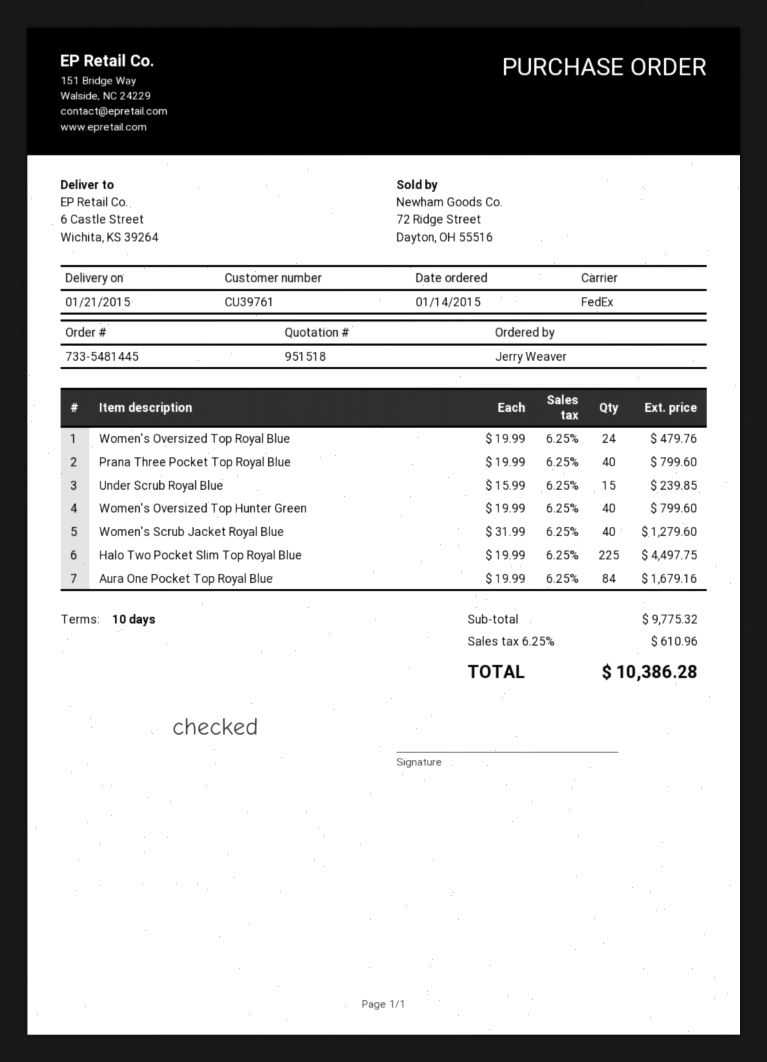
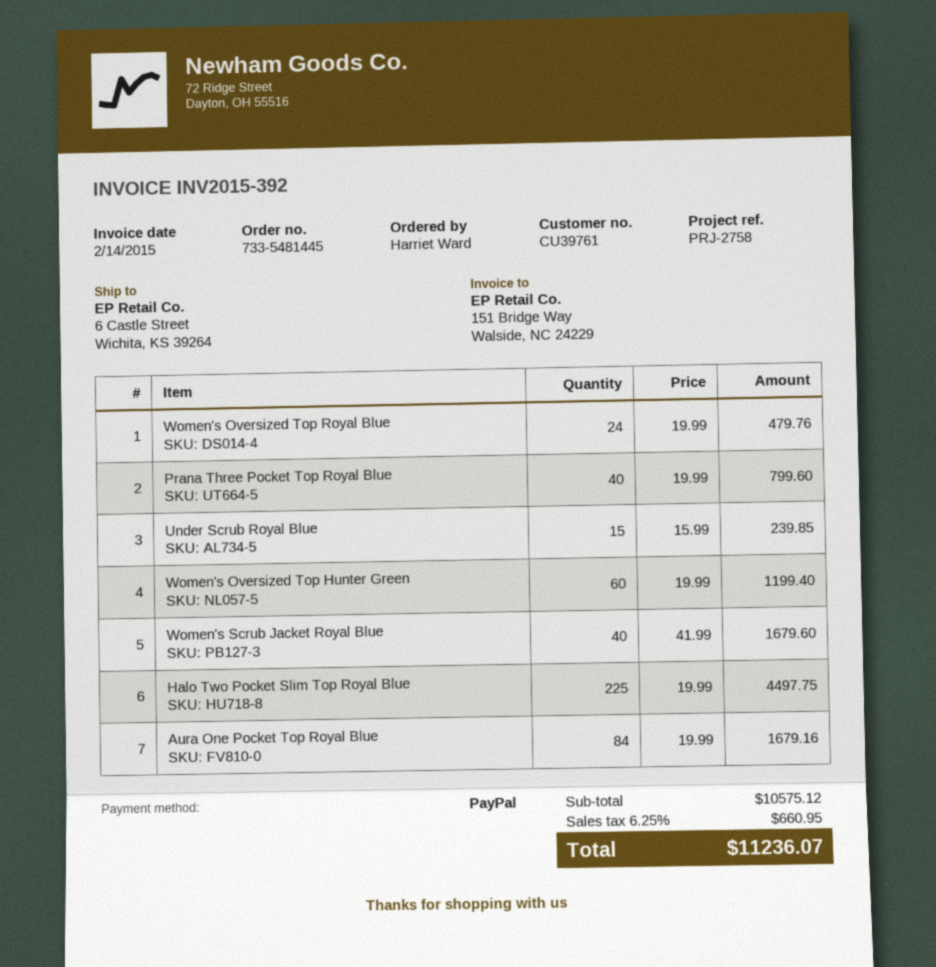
ordered by: Jerry Weaver -> Harriet Ward
Women's Oversized Top Hunter Green: 40 x 19.99 = 799.60 -> 60 x 19.99 = 1199.40
Women's Scrub Jacket Royal Blue: 40 x 31.99 = 1279.60 -> 40 x 41.99 = 1679.60
subtotal: 9775.32 -> 10575.12
tax: 6.25% = 610.96 -> 6.25% = 660.95
total: 10386.28 -> 11236.07

